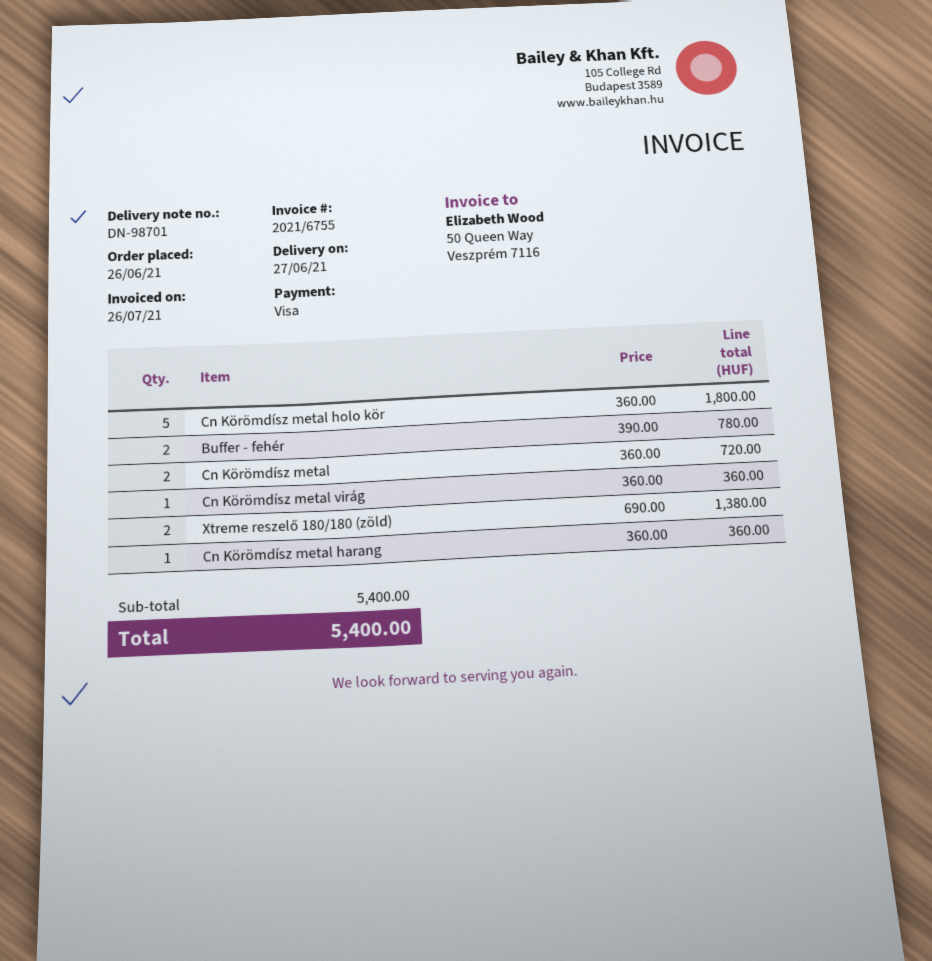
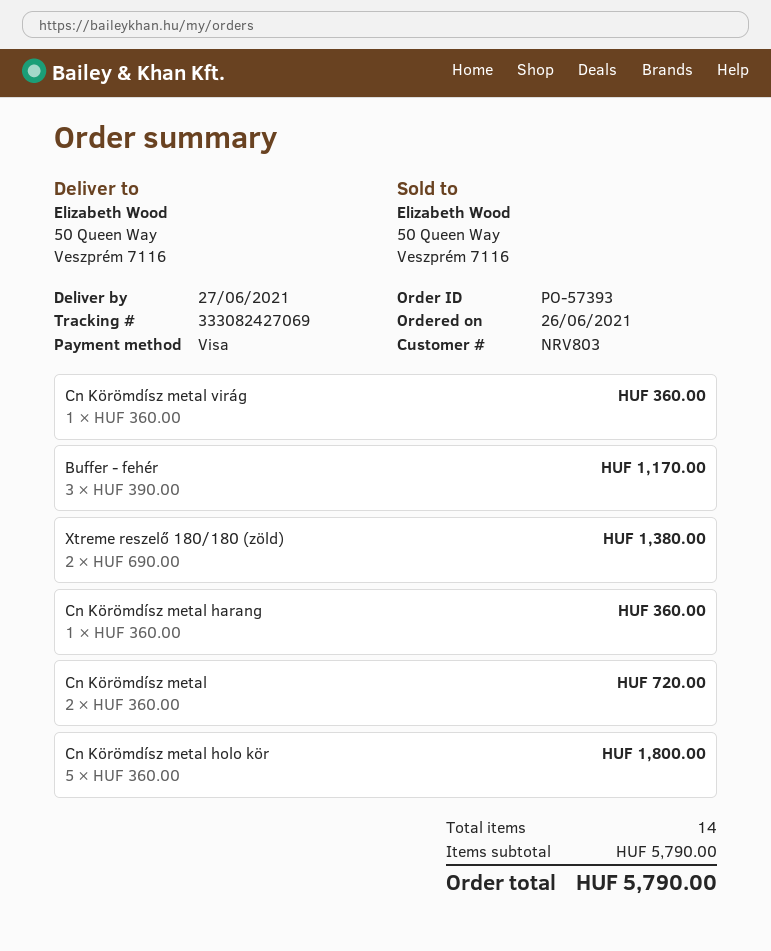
Buffer - fehér: 2 x 390.00 = 780.00 -> 3 x 390.00 = 1170.00
subtotal: 5400.00 -> 5790.00
total: 5400.00 -> 5790.00

